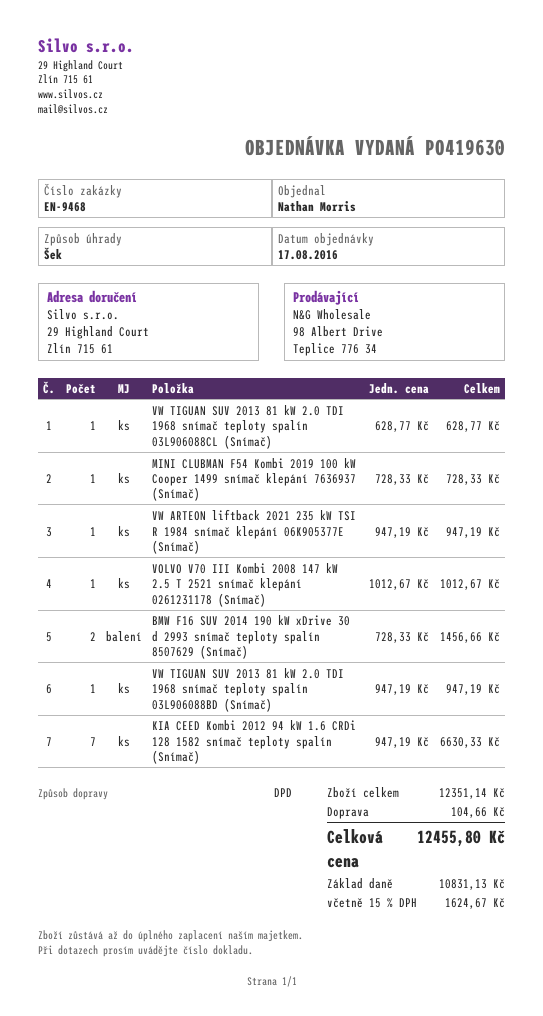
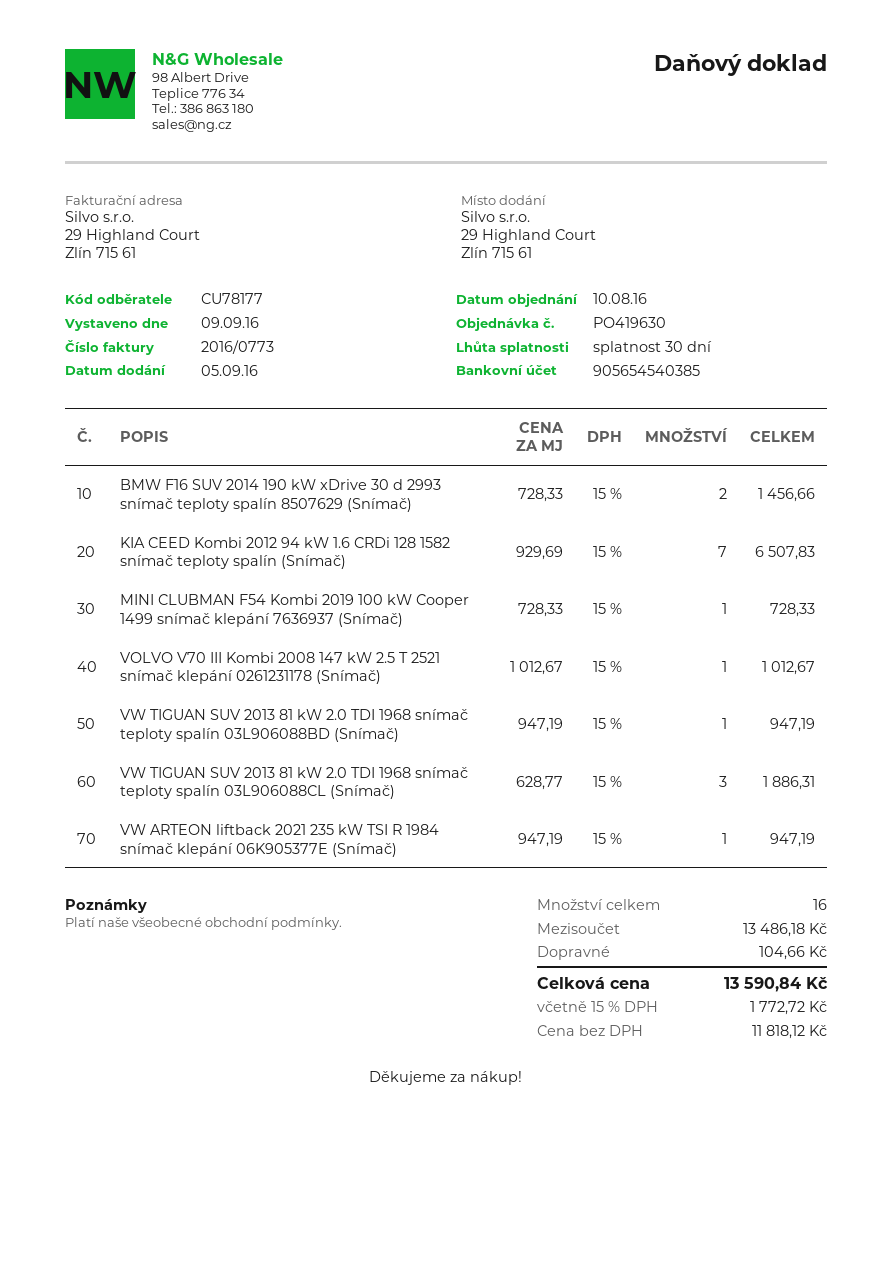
order date: 2016-08-17 -> 2016-08-10
VW TIGUAN SUV 2013 81 kW 2.0 TDI 1968 snímač teploty spalín 03L906088CL (Snímač): 1 x 628.77 = 628.77 -> 3 x 628.77 = 1886.31
KIA CEED Kombi 2012 94 kW 1.6 CRDi 128 1582 snímač teploty spalín (Snímač): 7 x 947.19 = 6630.33 -> 7 x 929.69 = 6507.83
subtotal: 12351.14 -> 13486.18
net: 10831.13 -> 11818.12
tax: 15% = 1624.67 -> 15% = 1772.72
total: 12455.80 -> 13590.84

